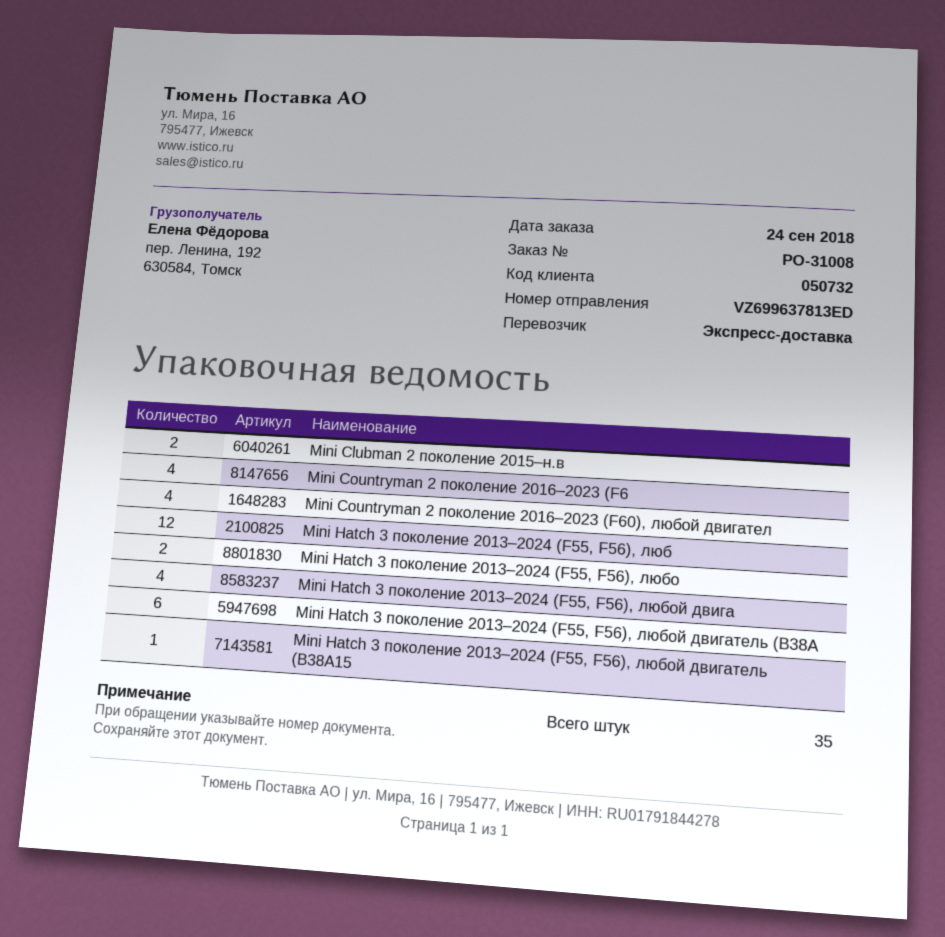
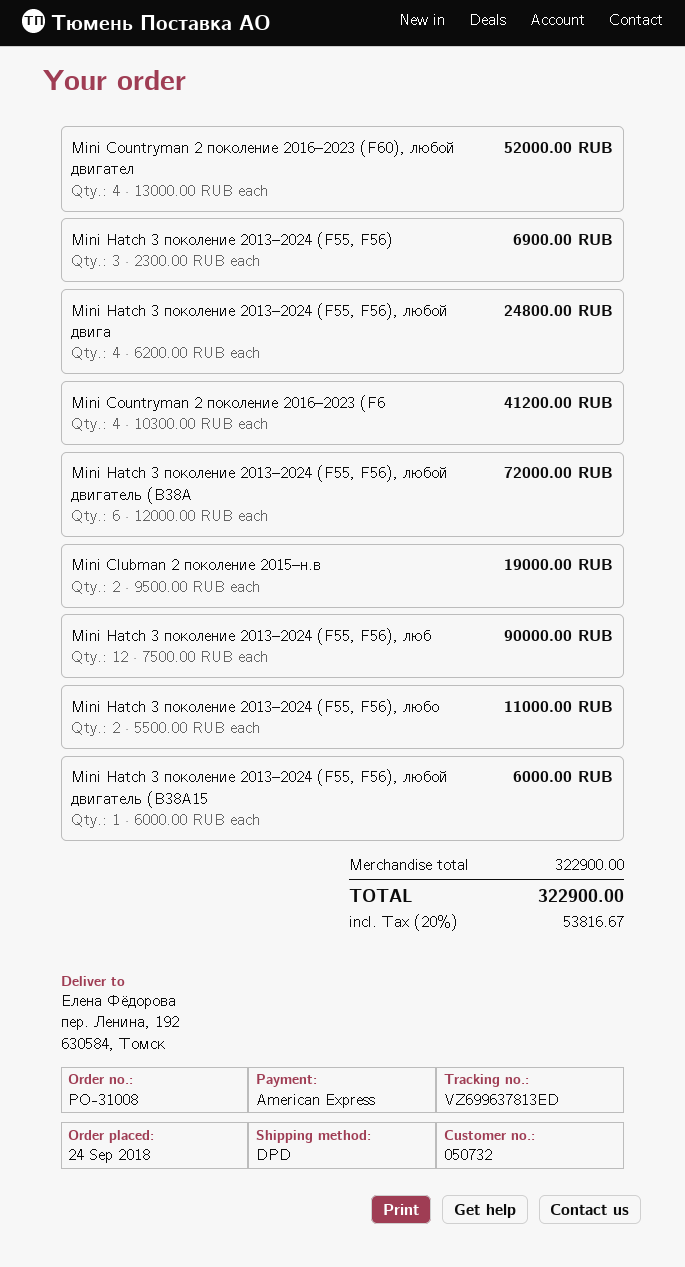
shipping method: express -> DPD
Mini Hatch 3 поколение 2013–2024 (F55, F56): none -> 3

